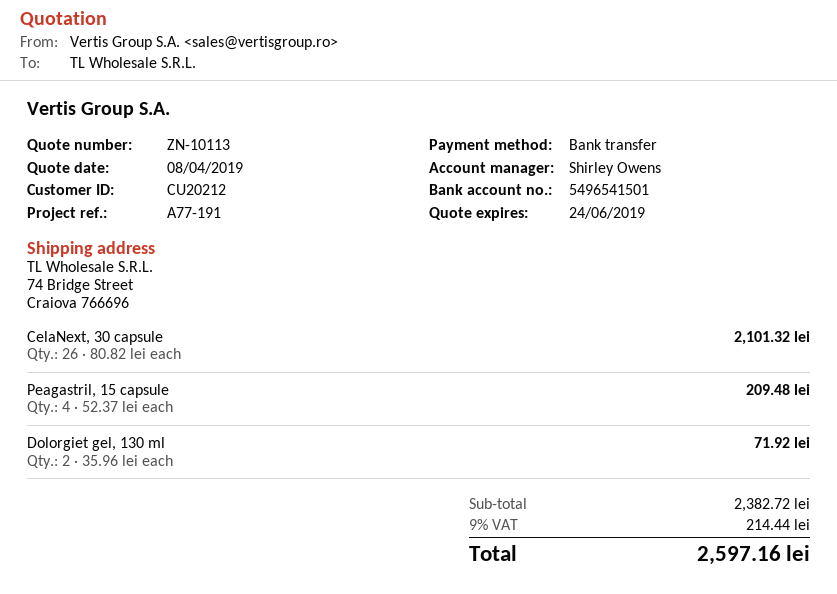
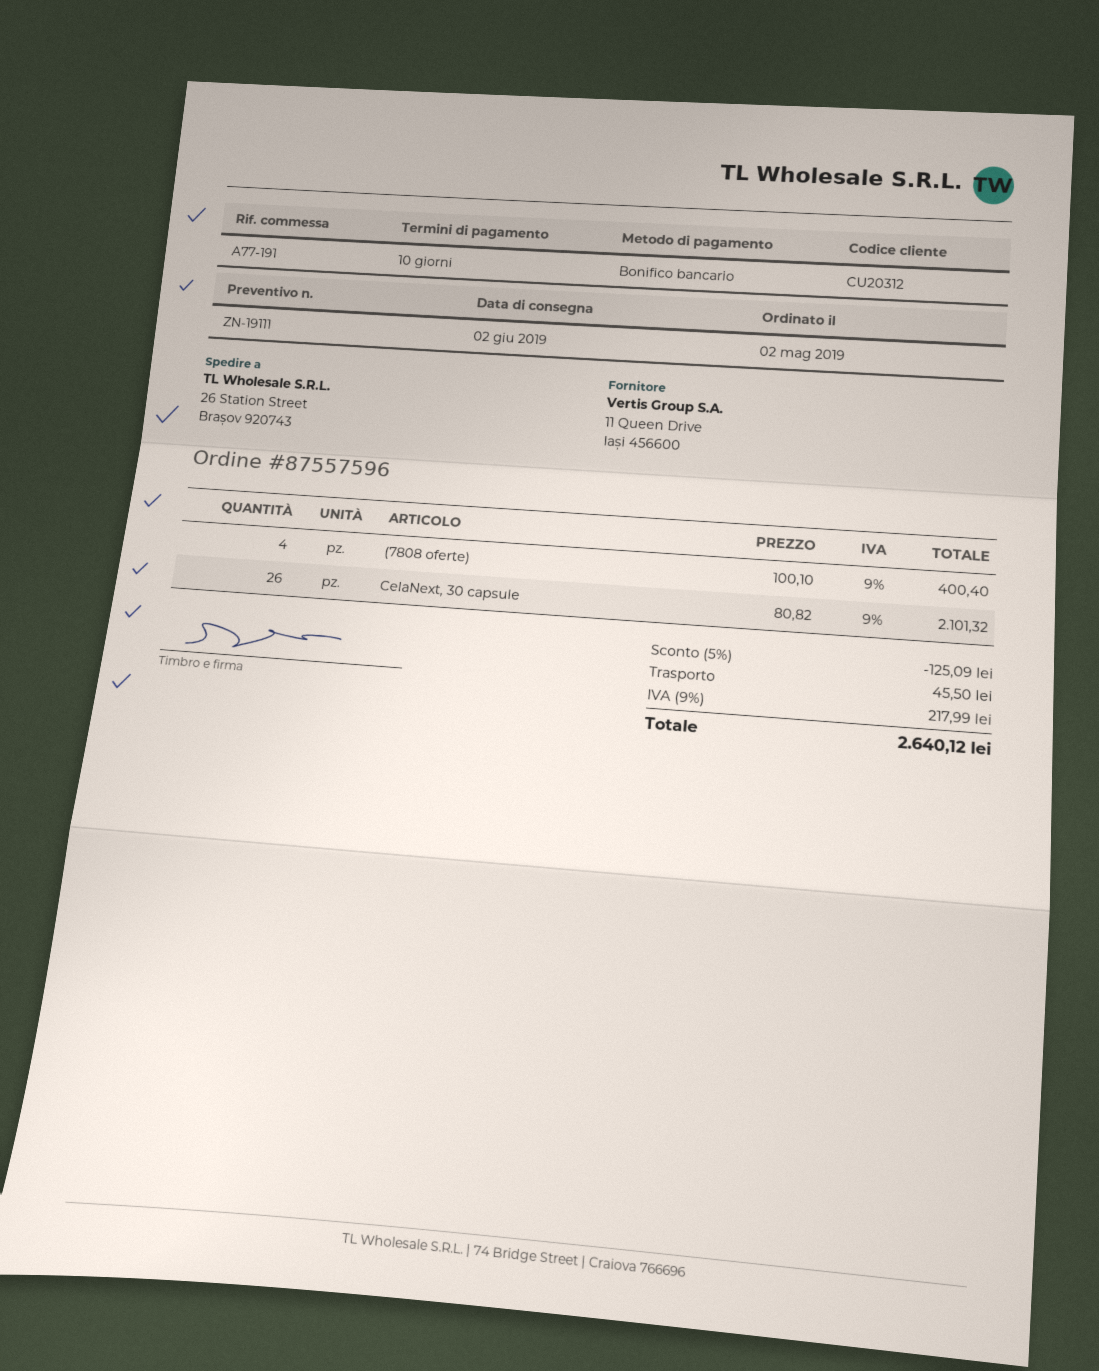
quote number: ZN-10113 -> ZN-19111
customer number: CU20212 -> CU20312
ship to: 74 Bridge Street, Craiova 766696 -> 26 Station Street, Brașov 920743
Peagastril, 15 capsule: 4 x 52.37 = 209.48 -> none
Dolorgiet gel, 130 ml: 2 x 35.96 = 71.92 -> none
(7808 oferte): none -> 4 x 100.10 = 400.40
discount: none -> 5% = 125.09
shipping: none -> 45.50
tax: 9% = 214.44 -> 9% = 217.99
total: 2597.16 -> 2640.12

